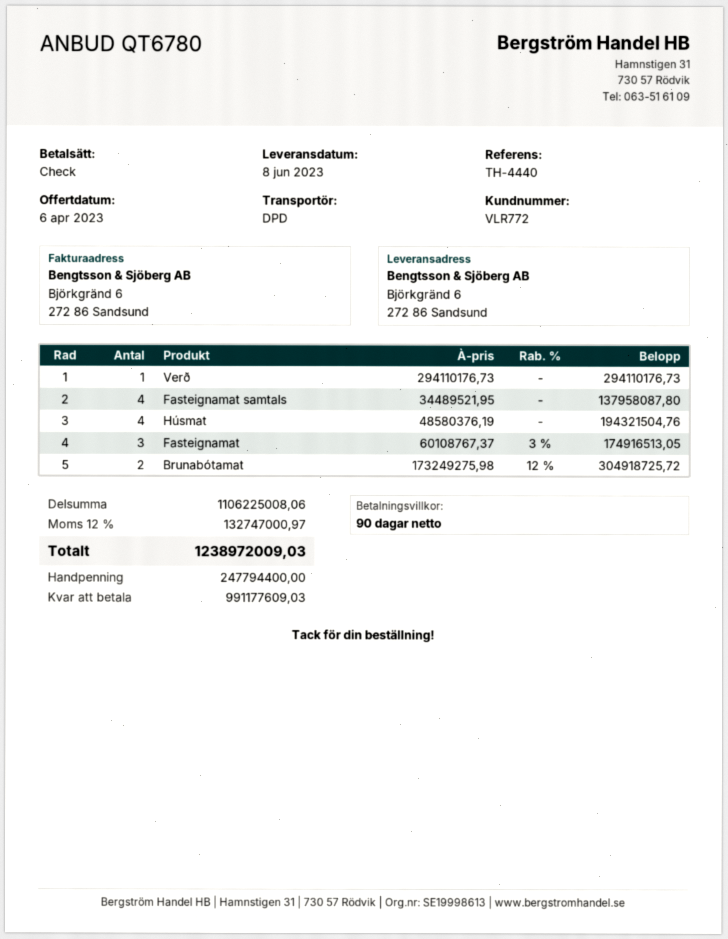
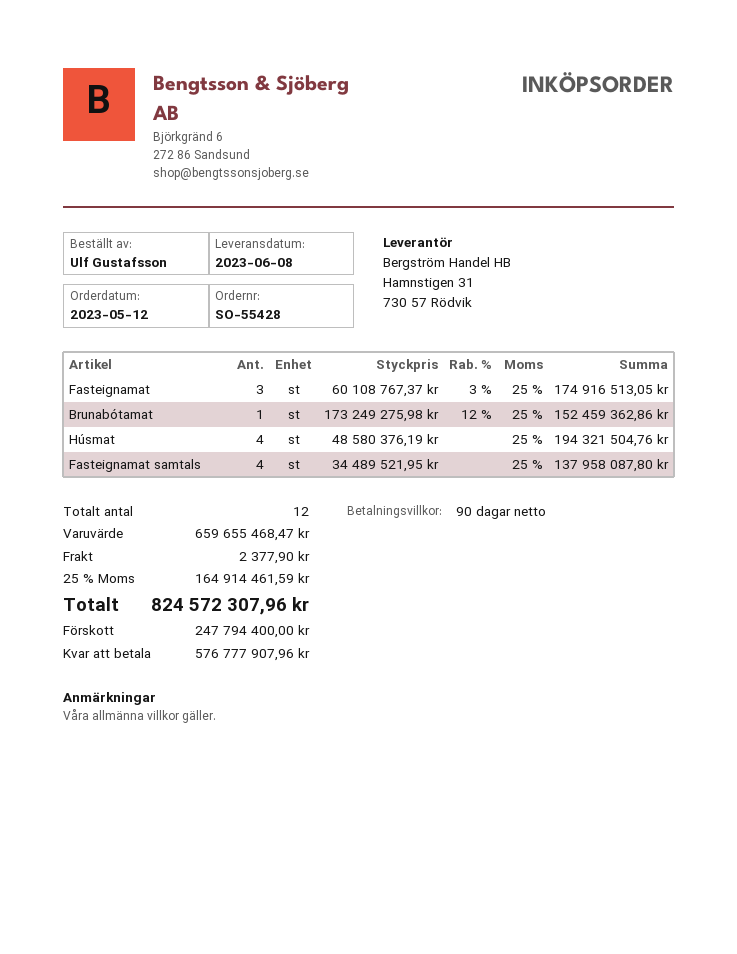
Verð: 1 x 294110176.73 = 294110176.73 -> none
Brunabótamat: 2 x 173249275.98 - 12% = 304918725.72 -> 1 x 173249275.98 - 12% = 152459362.86
subtotal: 1106225008.06 -> 659655468.47
shipping: none -> 2377.90
tax: 12% = 132747000.97 -> 25% = 164914461.59
total: 1238972009.03 -> 824572307.96
balance: 991177609.03 -> 576777907.96

